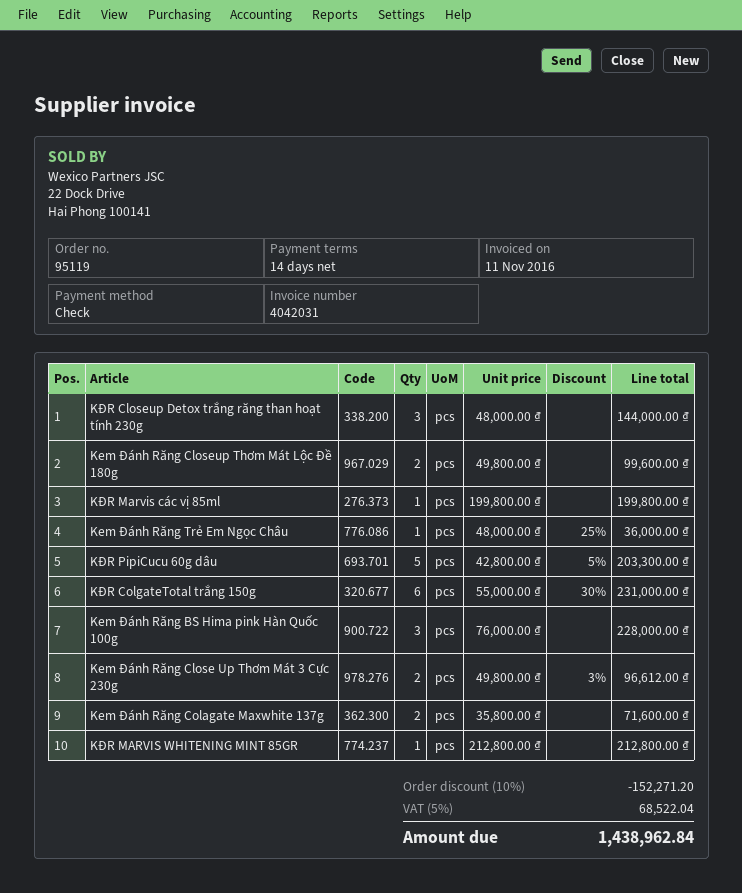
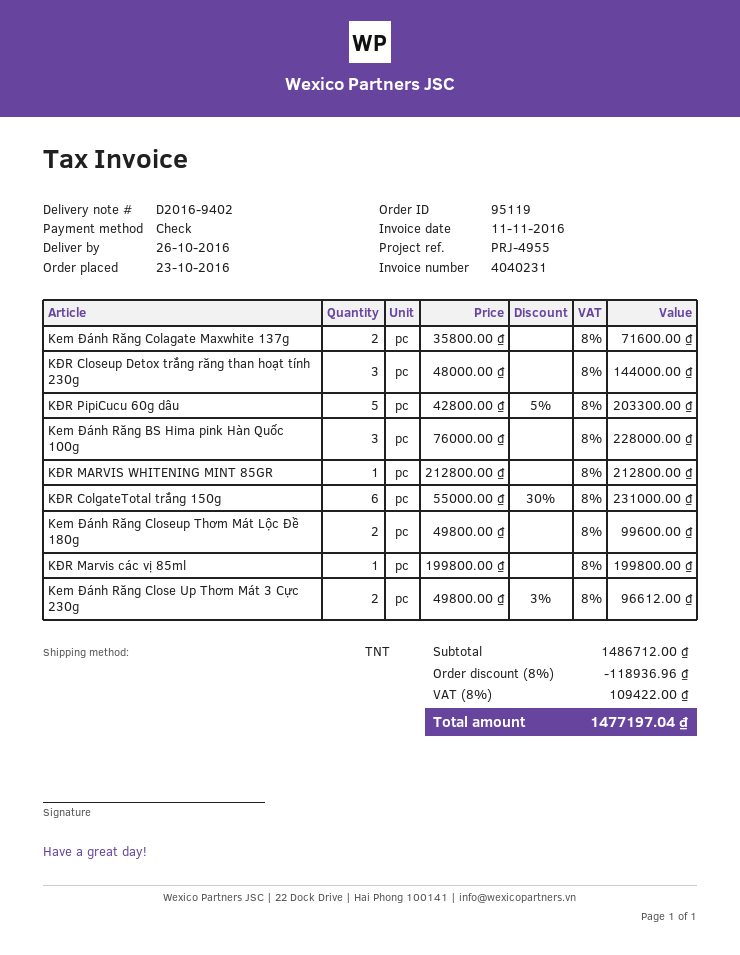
invoice number: 4042031 -> 4040231
Kem Đánh Răng Trẻ Em Ngọc Châu: 1 x 48000.00 - 25% = 36000.00 -> none
discount: 10% = 152271.20 -> 8% = 118936.96
tax: 5% = 68522.04 -> 8% = 109422.00
total: 1438962.84 -> 1477197.04

